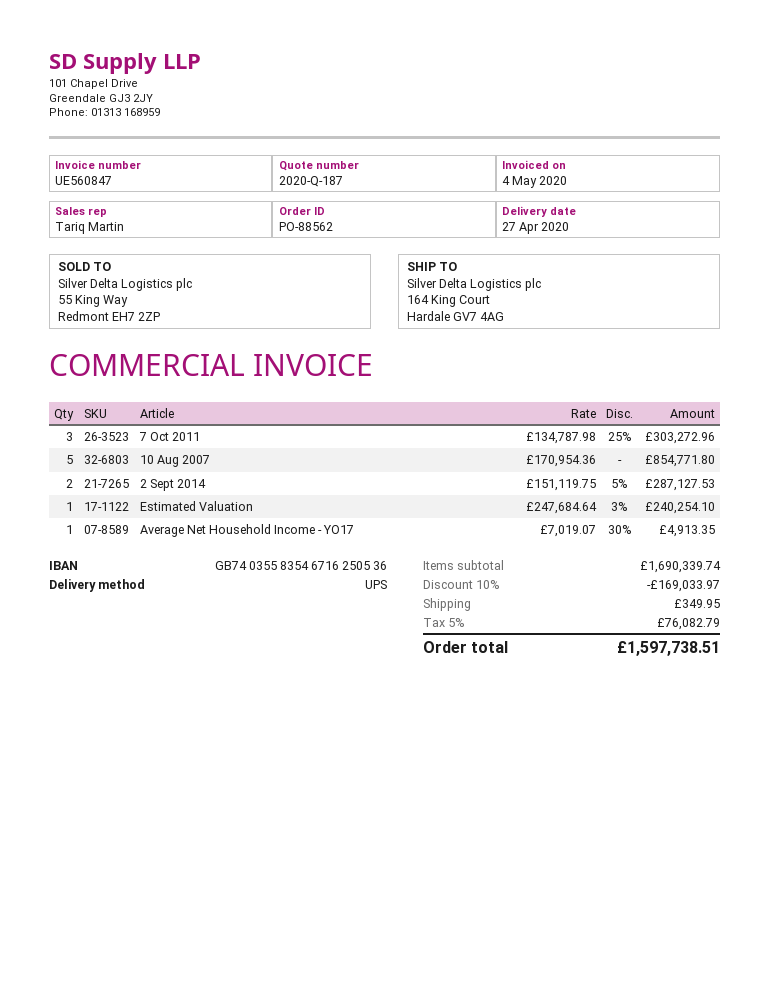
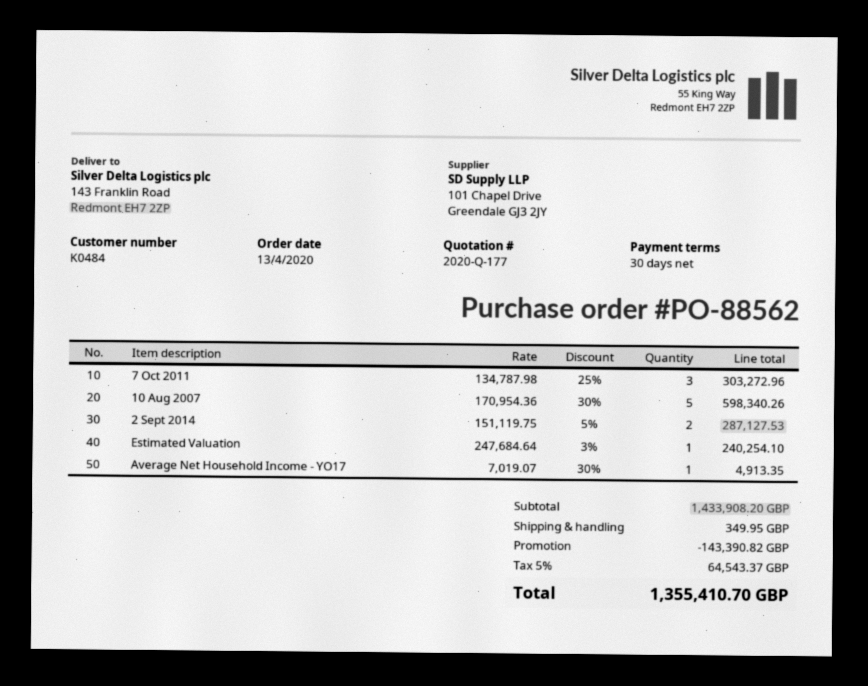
quote number: 2020-Q-187 -> 2020-Q-177
ship to: 164 King Court, Hardale GV7 4AG -> 143 Franklin Road, Redmont EH7 2ZP
10 Aug 2007: 5 x 170954.36 = 854771.80 -> 5 x 170954.36 - 30% = 598340.26
subtotal: 1690339.74 -> 1433908.20
discount: 169033.97 -> 143390.82
tax: 5% = 76082.79 -> 5% = 64543.37
total: 1597738.51 -> 1355410.70

